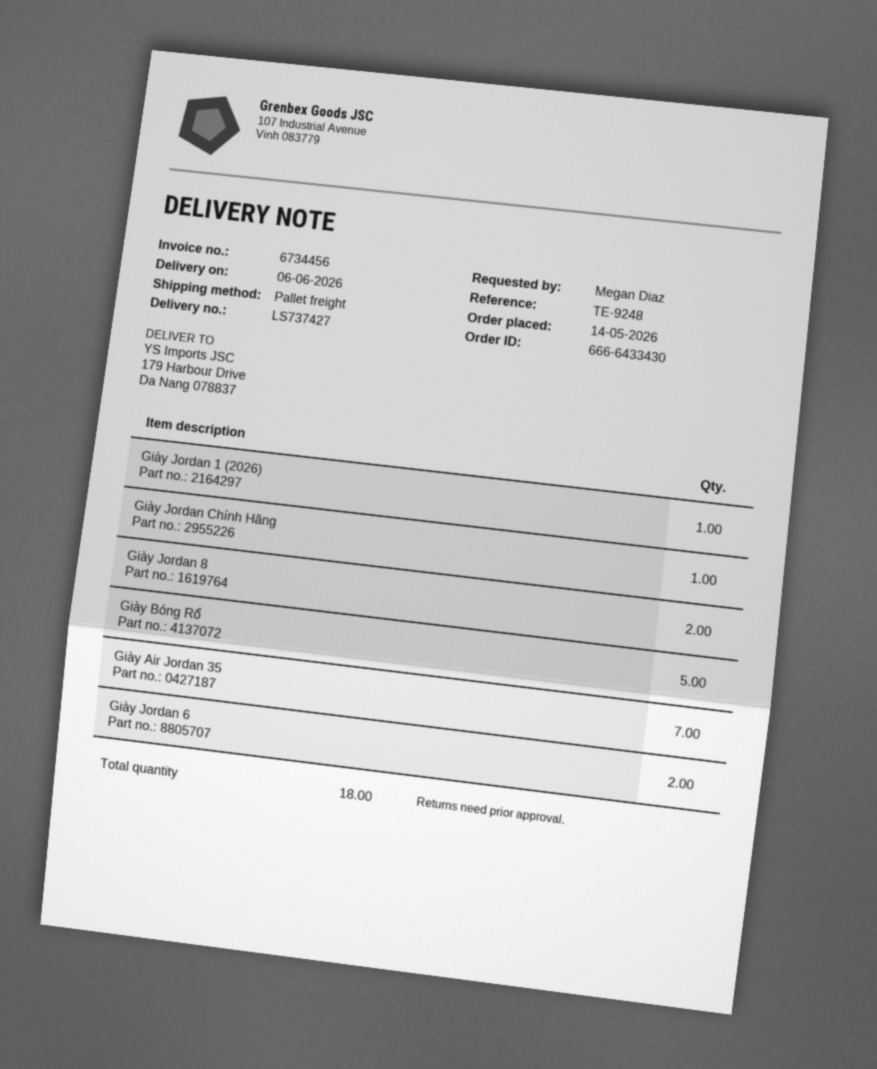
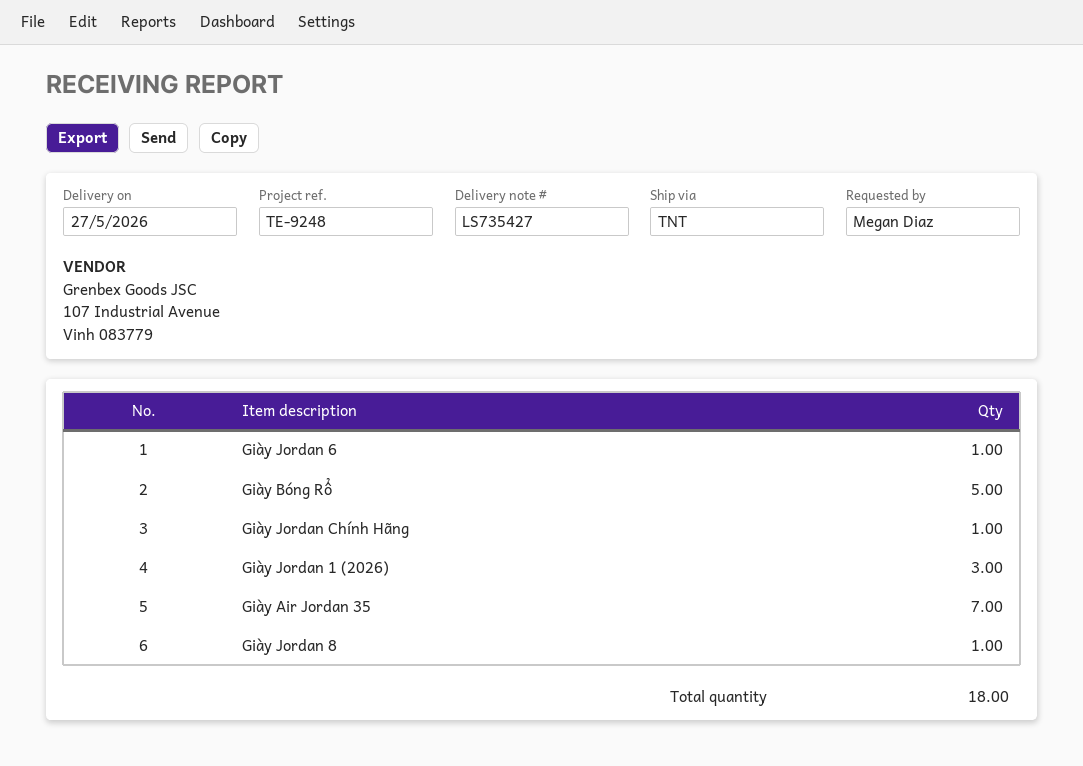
delivery note number: LS737427 -> LS735427
delivery date: 2026-06-06 -> 2026-05-27
shipping method: pallet freight -> TNT
Giày Jordan 1 (2026): 1 -> 3
Giày Jordan 8: 2 -> 1
Giày Jordan 6: 2 -> 1

